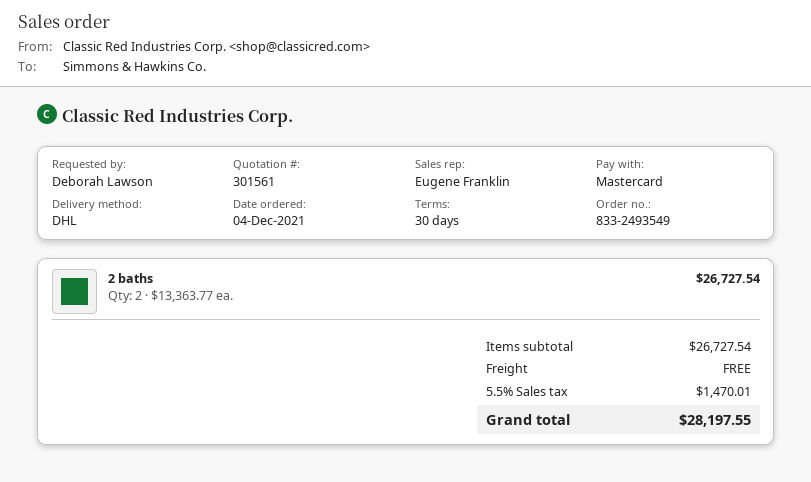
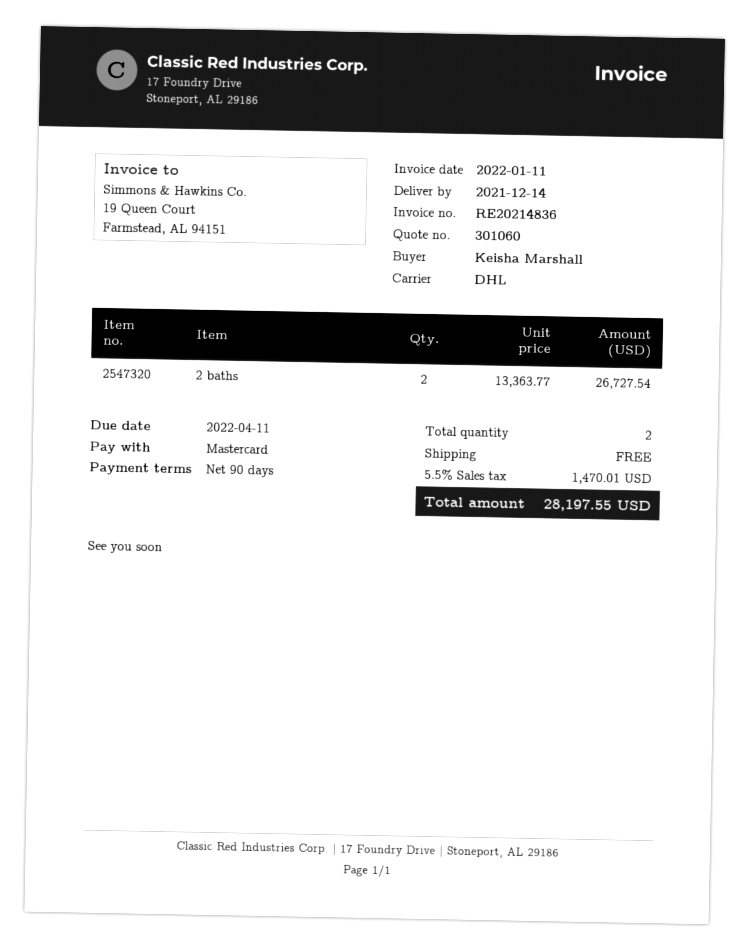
quote number: 301561 -> 301060
payment terms: 30 days -> 90 days
ordered by: Deborah Lawson -> Keisha Marshall

